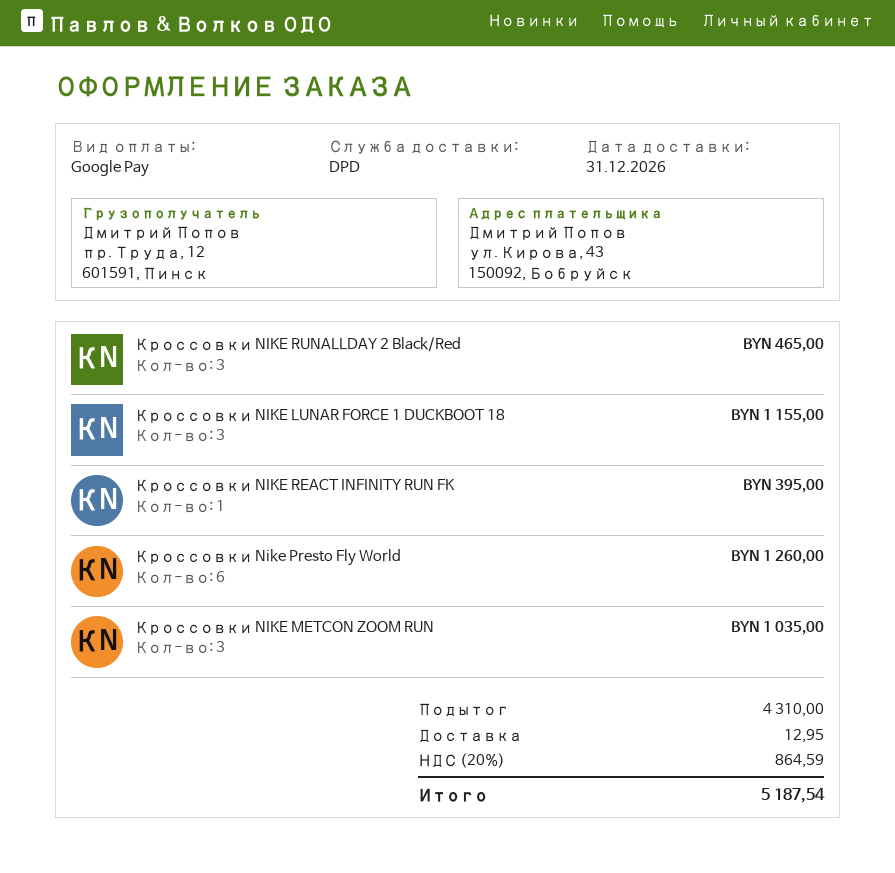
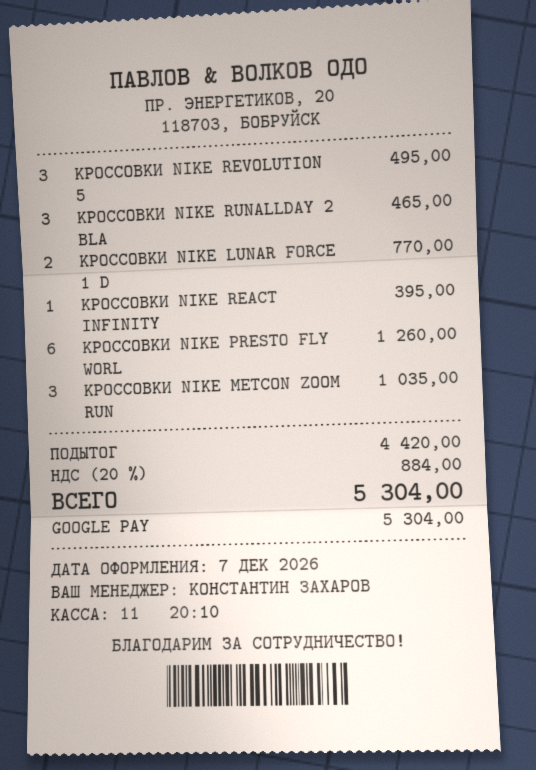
Кроссовки NIKE LUNAR FORCE 1 DUCKBOOT 18: 3 for 1155.00 -> 2 for 770.00
КРОССОВКИ NIKE REVOLUTION 5: none -> 3 for 495.00
subtotal: 4310.00 -> 4420.00
shipping: 12.95 -> none
tax: 20% = 864.59 -> 20% = 884.00
total: 5187.54 -> 5304.00

